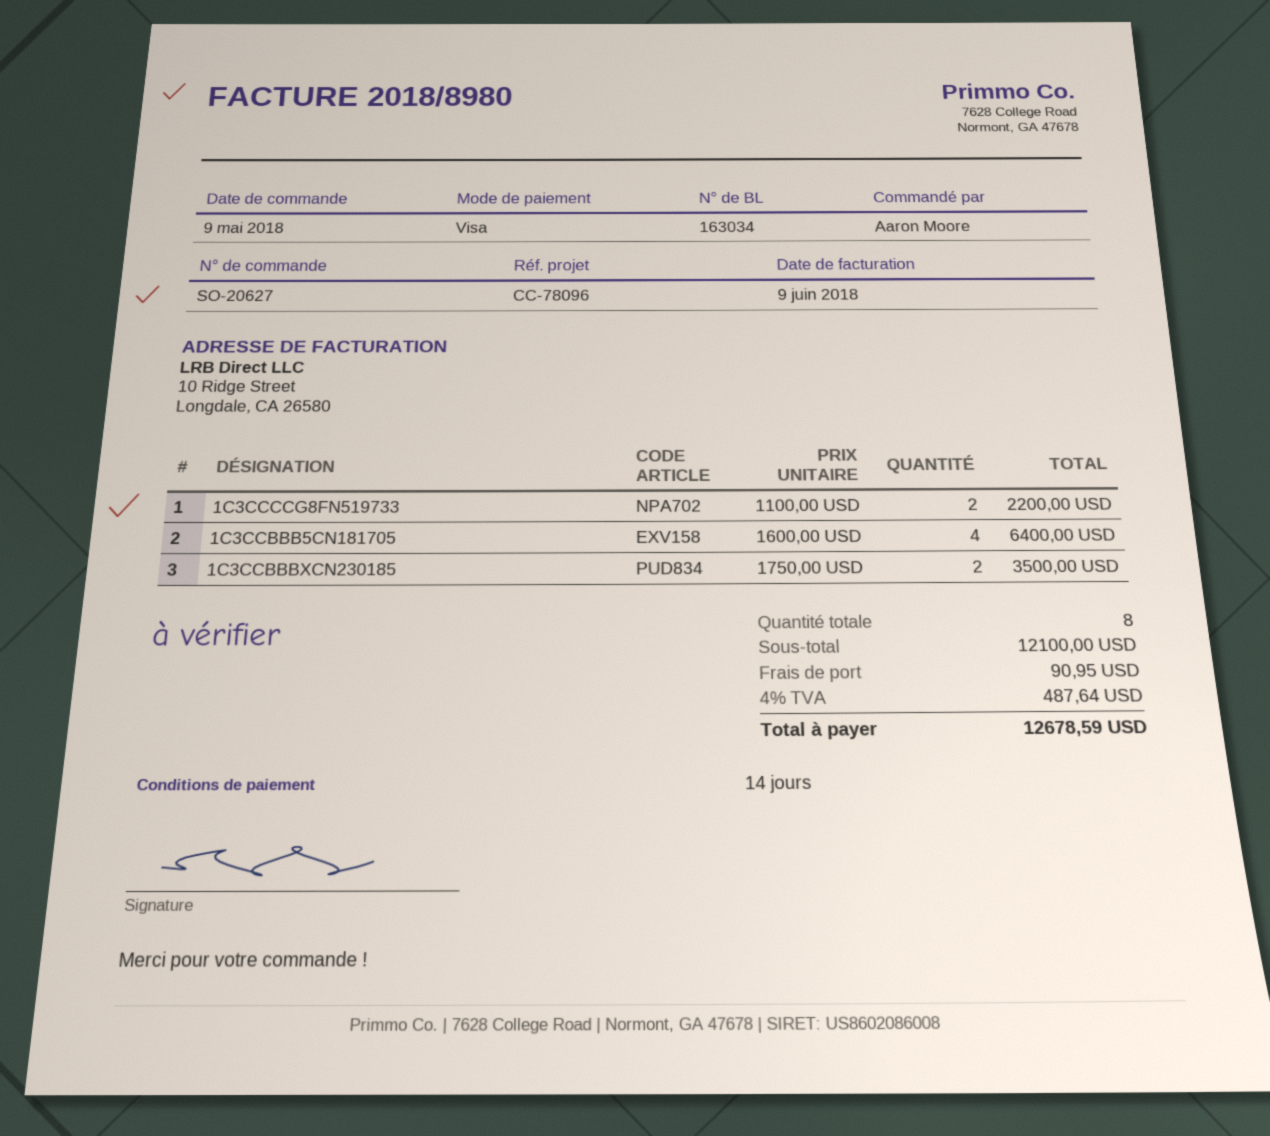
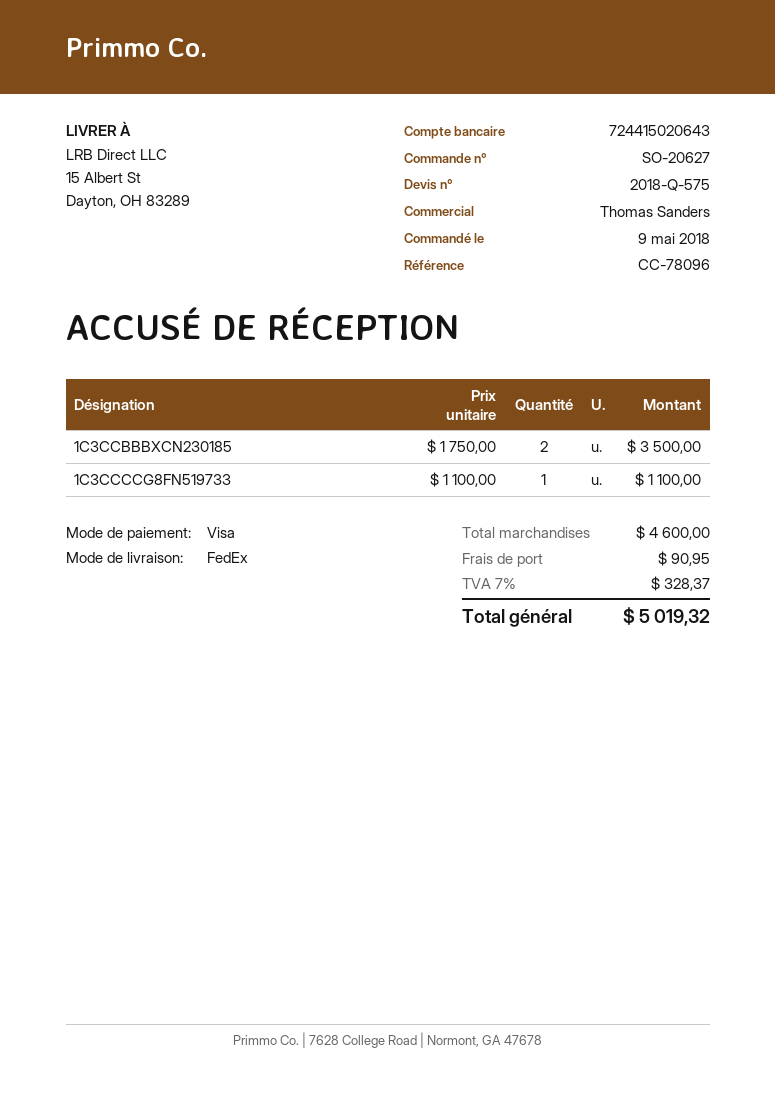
1C3CCCCG8FN519733: 2 x 1100.00 = 2200.00 -> 1 x 1100.00 = 1100.00
1C3CCBBB5CN181705: 4 x 1600.00 = 6400.00 -> none
subtotal: 12100.00 -> 4600.00
tax: 4% = 487.64 -> 7% = 328.37
total: 12678.59 -> 5019.32

